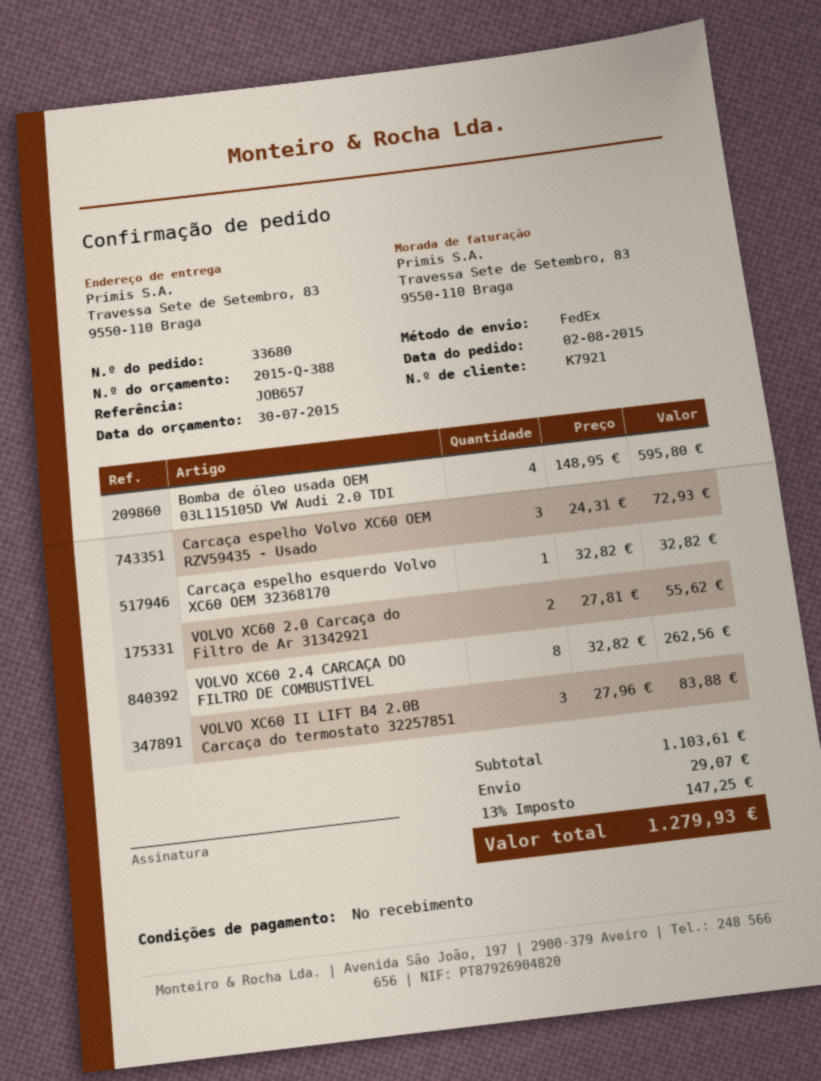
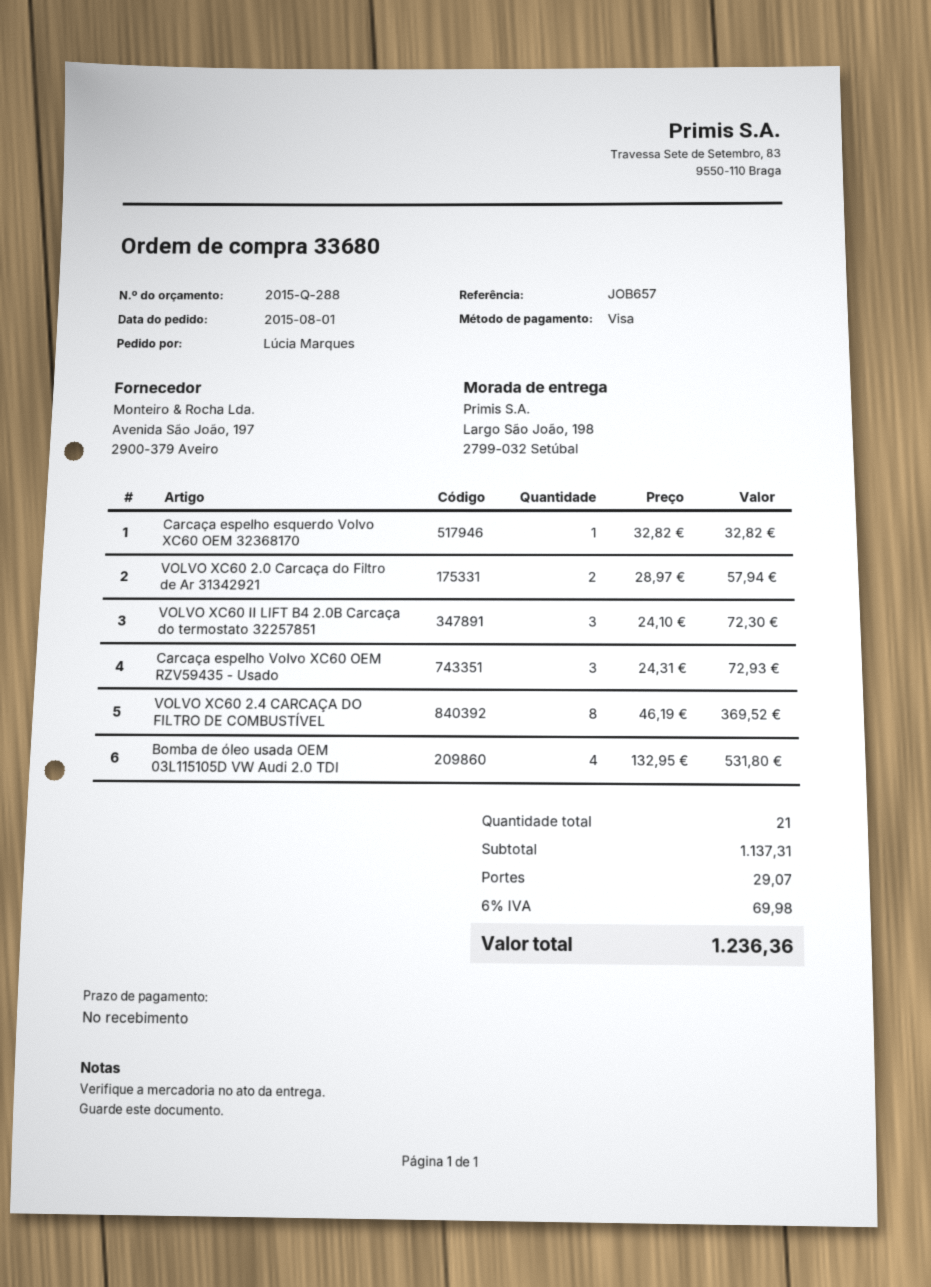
quote number: 2015-Q-388 -> 2015-Q-288
order date: 2015-08-02 -> 2015-08-01
ship to: Travessa Sete de Setembro, 83, 9550-110 Braga -> Largo São João, 198, 2799-032 Setúbal
Bomba de óleo usada OEM 03L115105D VW Audi 2.0 TDI: 4 x 148.95 = 595.80 -> 4 x 132.95 = 531.80
VOLVO XC60 2.0 Carcaça do Filtro de Ar 31342921: 2 x 27.81 = 55.62 -> 2 x 28.97 = 57.94
VOLVO XC60 2.4 CARCAÇA DO FILTRO DE COMBUSTÍVEL: 8 x 32.82 = 262.56 -> 8 x 46.19 = 369.52
VOLVO XC60 II LIFT B4 2.0B Carcaça do termostato 32257851: 3 x 27.96 = 83.88 -> 3 x 24.10 = 72.30
subtotal: 1103.61 -> 1137.31
tax: 13% = 147.25 -> 6% = 69.98
total: 1279.93 -> 1236.36

